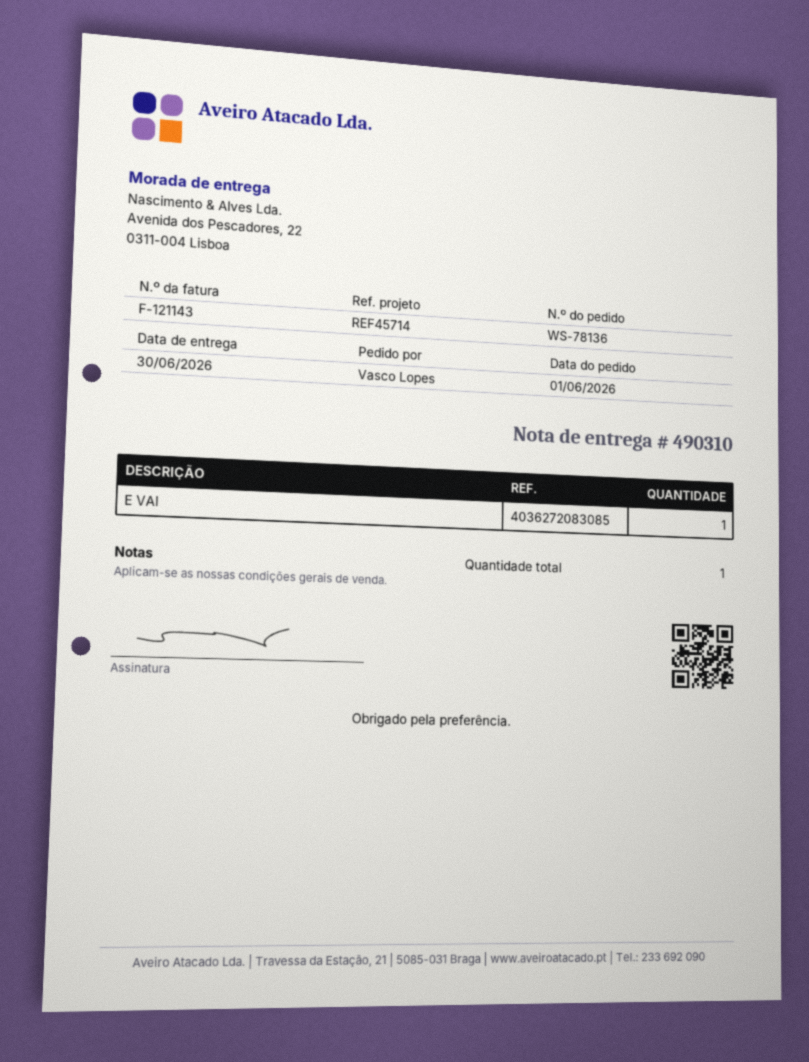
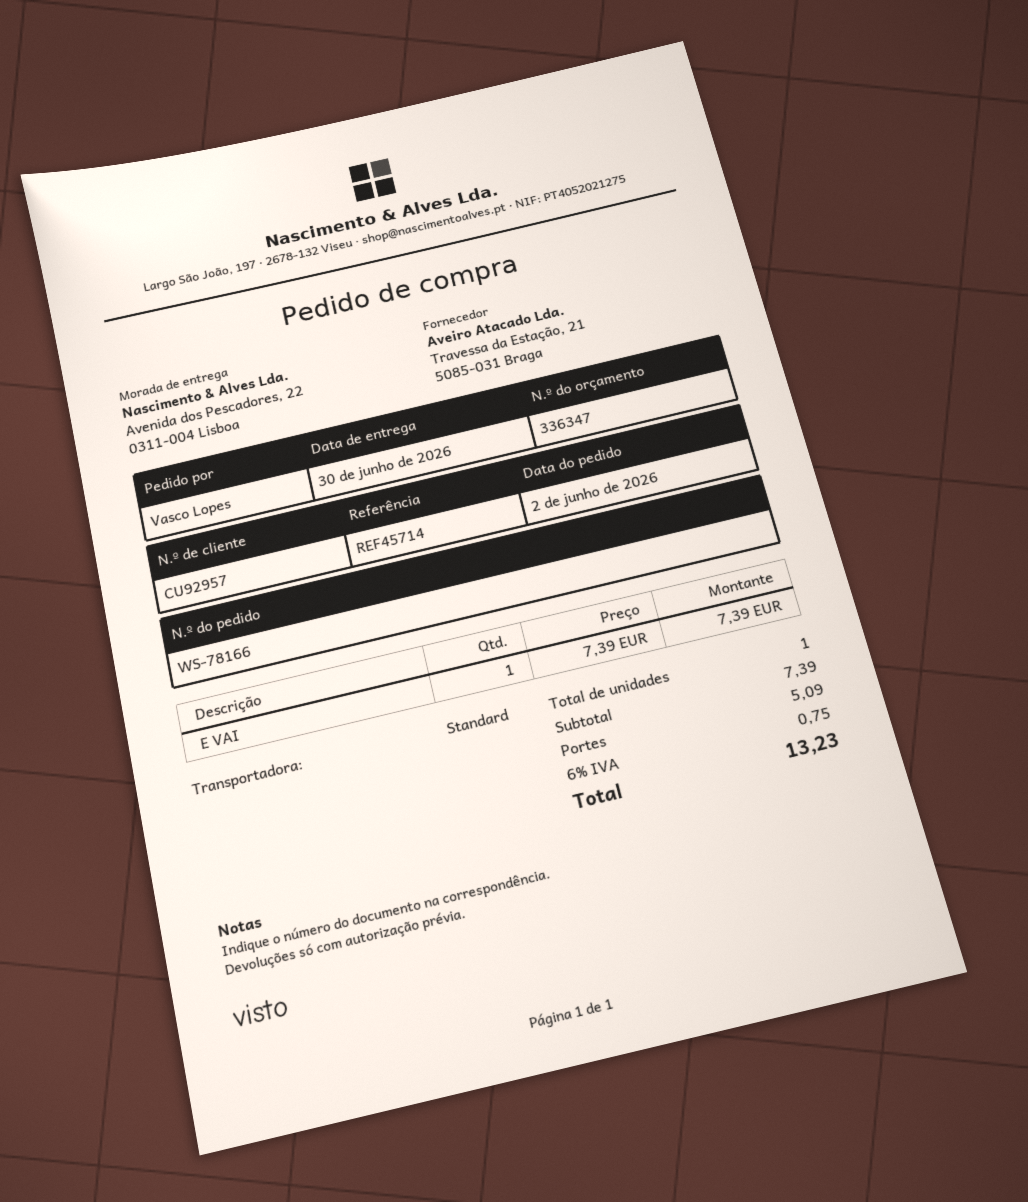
order number: WS-78136 -> WS-78166
order date: 2026-06-01 -> 2026-06-02

